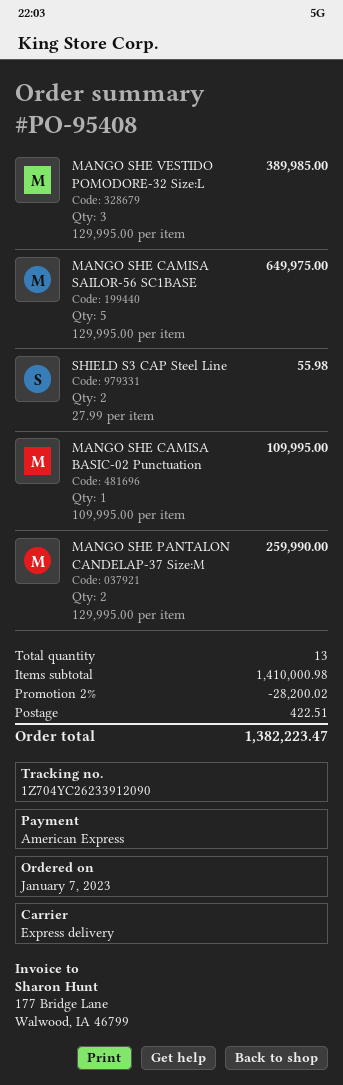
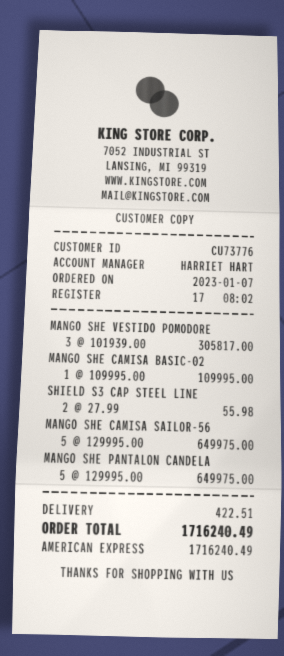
MANGO SHE VESTIDO POMODORE-32 Size:L: 3 x 129995.00 = 389985.00 -> 3 x 101939.00 = 305817.00
MANGO SHE PANTALON CANDELAP-37 Size:M: 2 x 129995.00 = 259990.00 -> 5 x 129995.00 = 649975.00
discount: 2% = 28200.02 -> none
total: 1382223.47 -> 1716240.49

